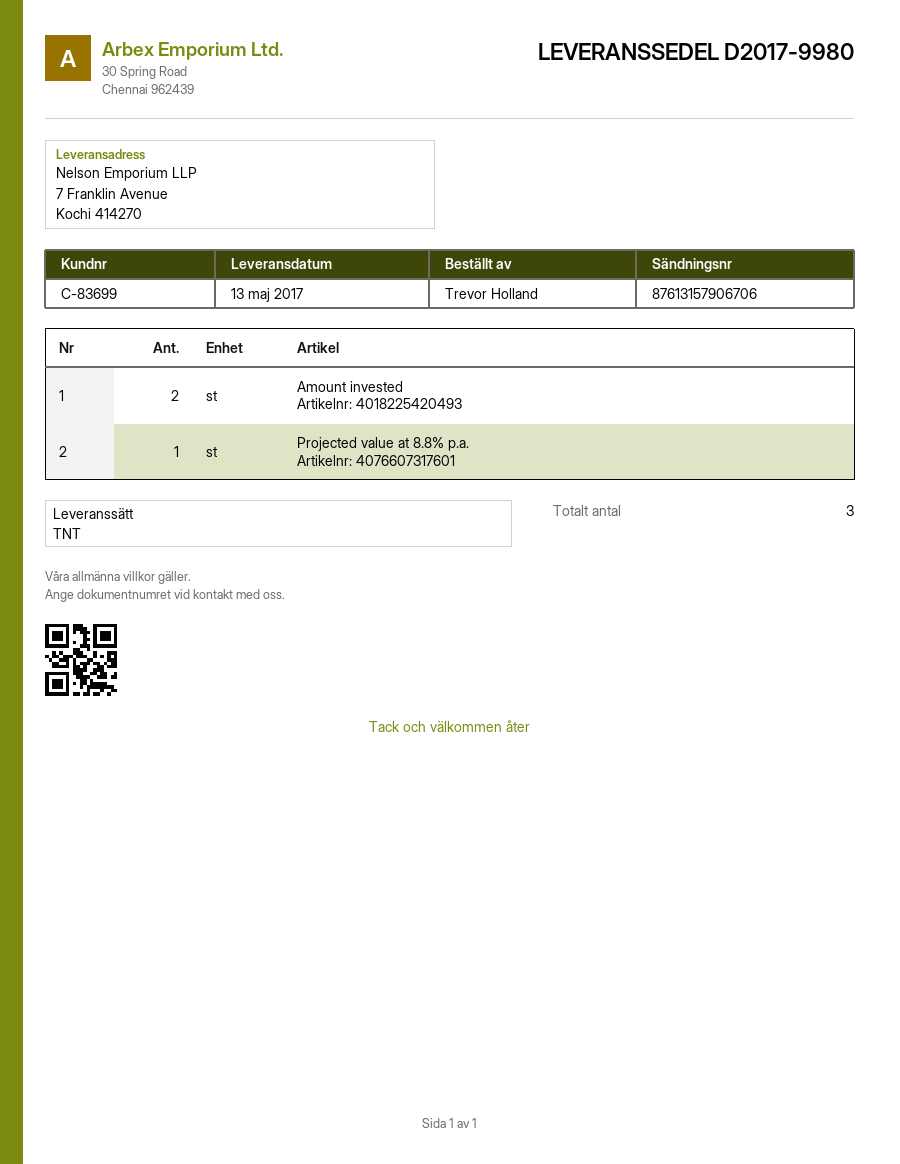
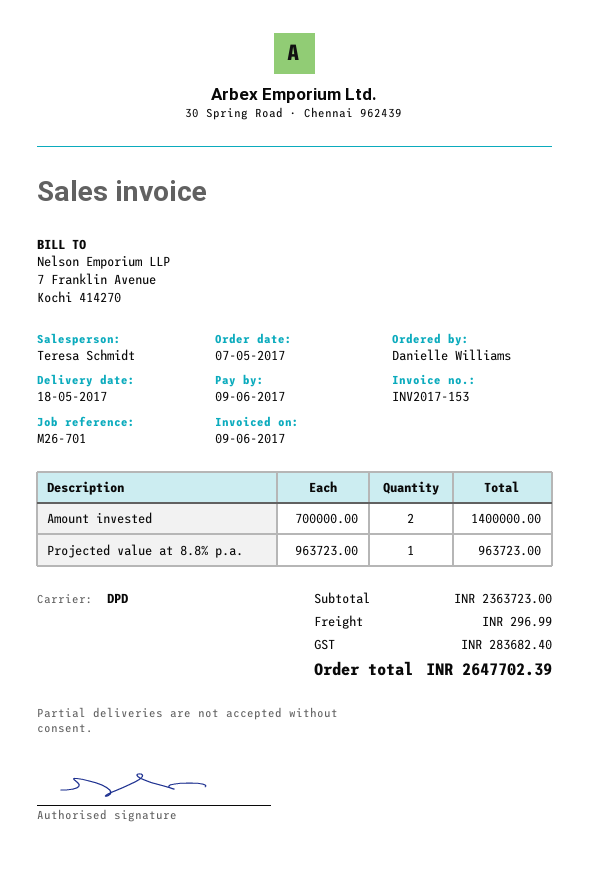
delivery date: 2017-05-13 -> 2017-05-18
ordered by: Trevor Holland -> Danielle Williams
shipping method: TNT -> DPD

